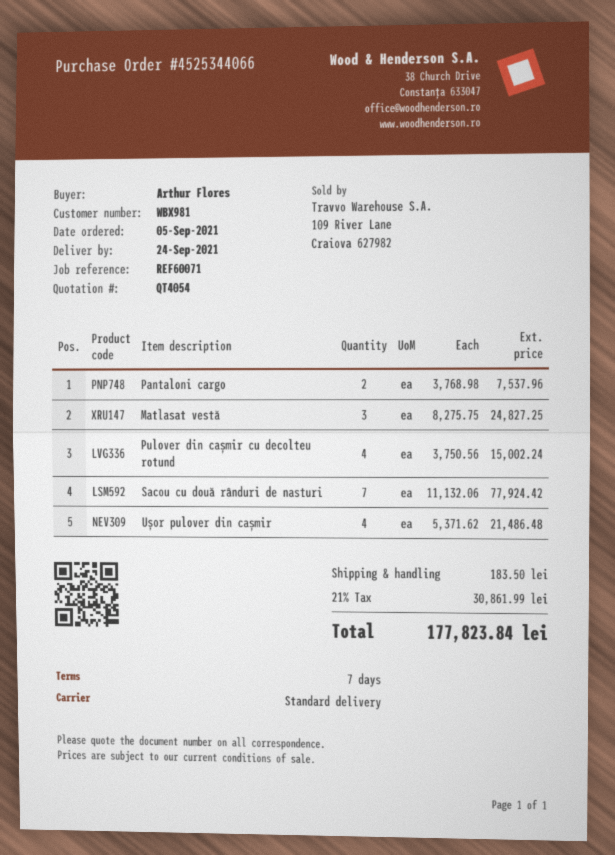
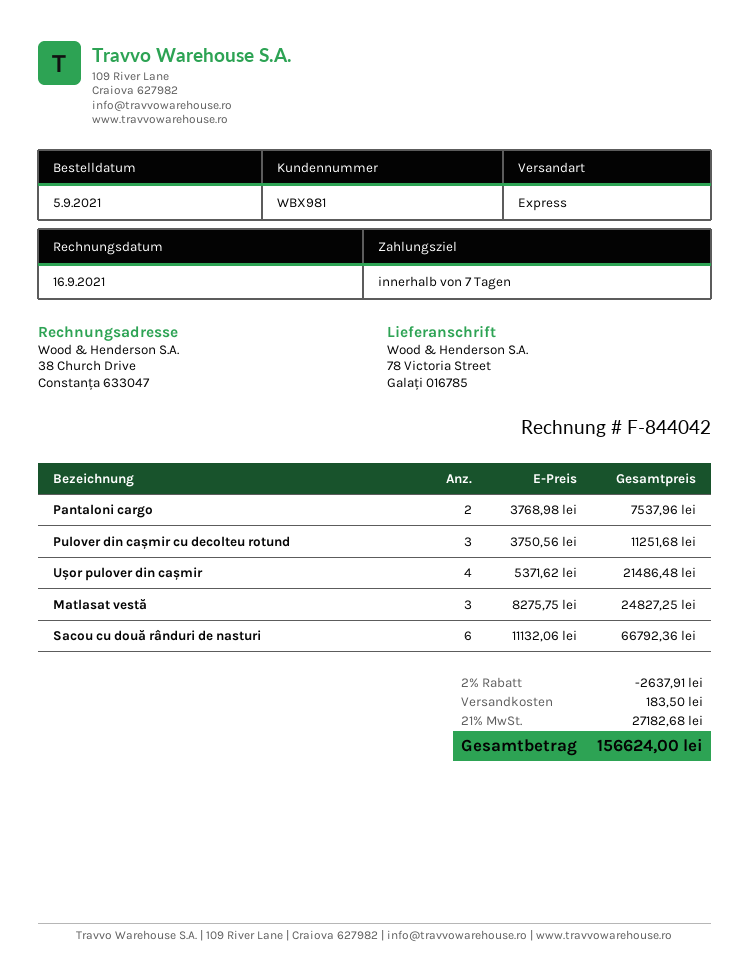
shipping method: standard -> express
Pulover din cașmir cu decolteu rotund: 4 x 3750.56 = 15002.24 -> 3 x 3750.56 = 11251.68
Sacou cu două rânduri de nasturi: 7 x 11132.06 = 77924.42 -> 6 x 11132.06 = 66792.36
discount: none -> 2% = 2637.91
tax: 21% = 30861.99 -> 21% = 27182.68
total: 177823.84 -> 156624.00

